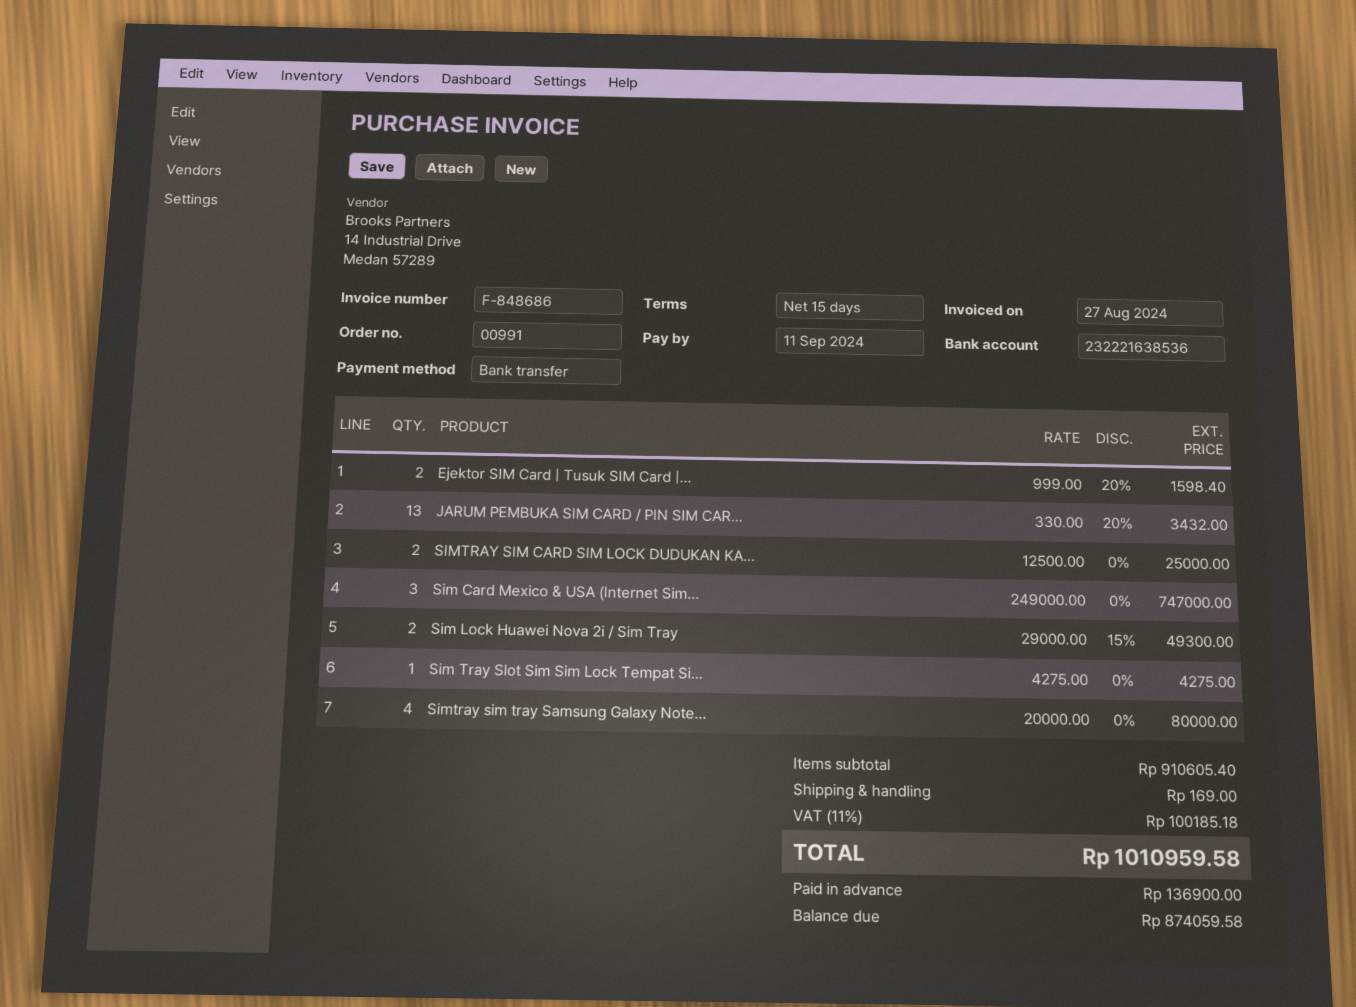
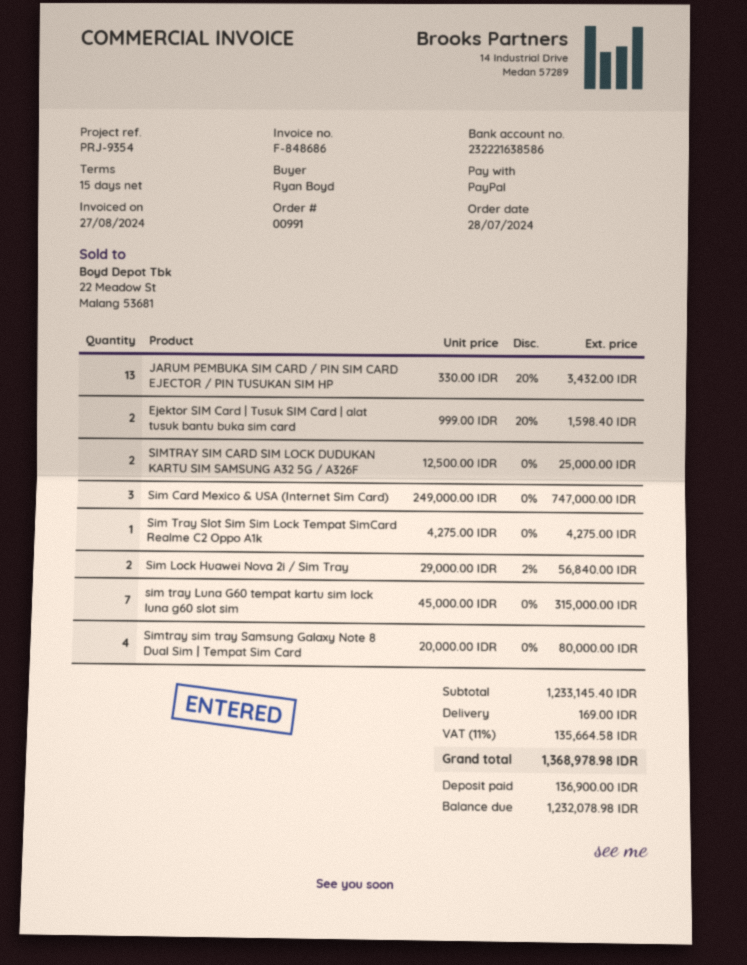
payment method: bank transfer -> PayPal
bank account: 232221638536 -> 232221638586
Sim Lock Huawei Nova 2i / Sim Tray: 2 x 29000.00 - 15% = 49300.00 -> 2 x 29000.00 - 2% = 56840.00
sim tray Luna G60 tempat kartu sim lock luna g60 slot sim: none -> 7 x 45000.00 = 315000.00
subtotal: 910605.40 -> 1233145.40
tax: 11% = 100185.18 -> 11% = 135664.58
total: 1010959.58 -> 1368978.98
balance: 874059.58 -> 1232078.98

